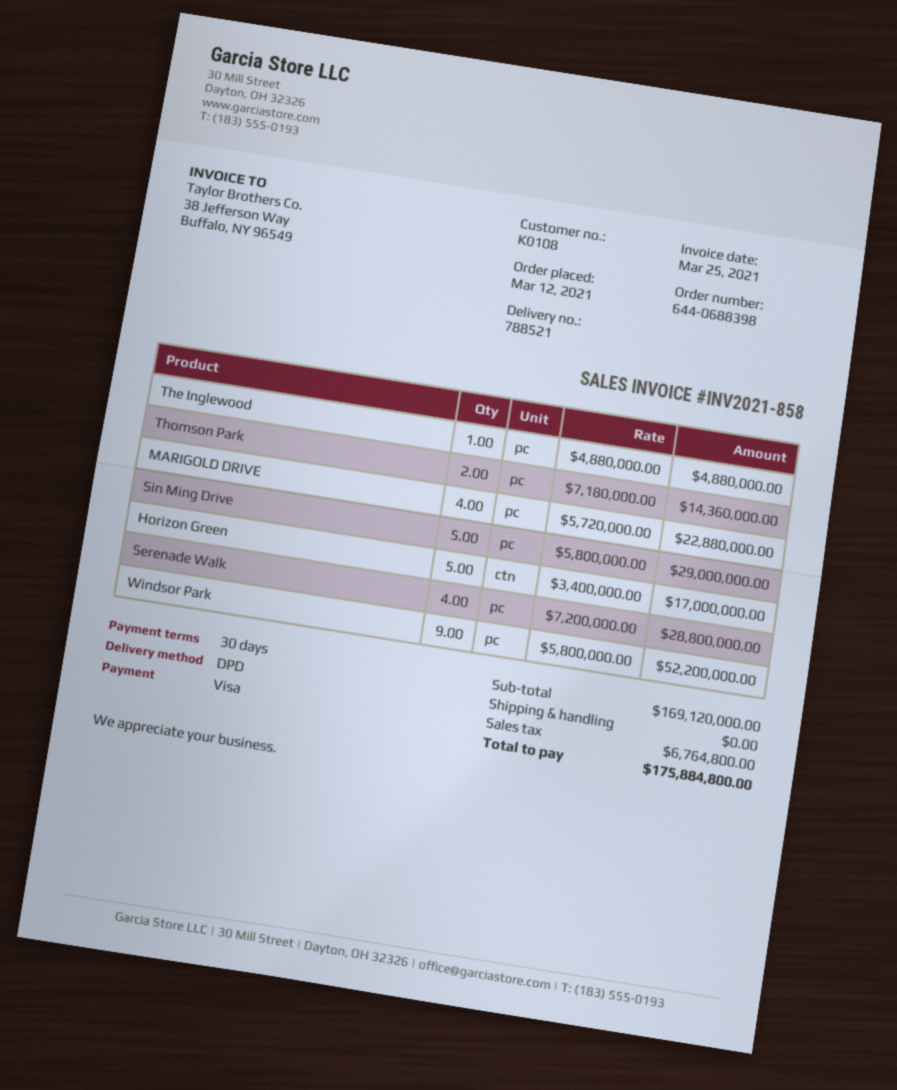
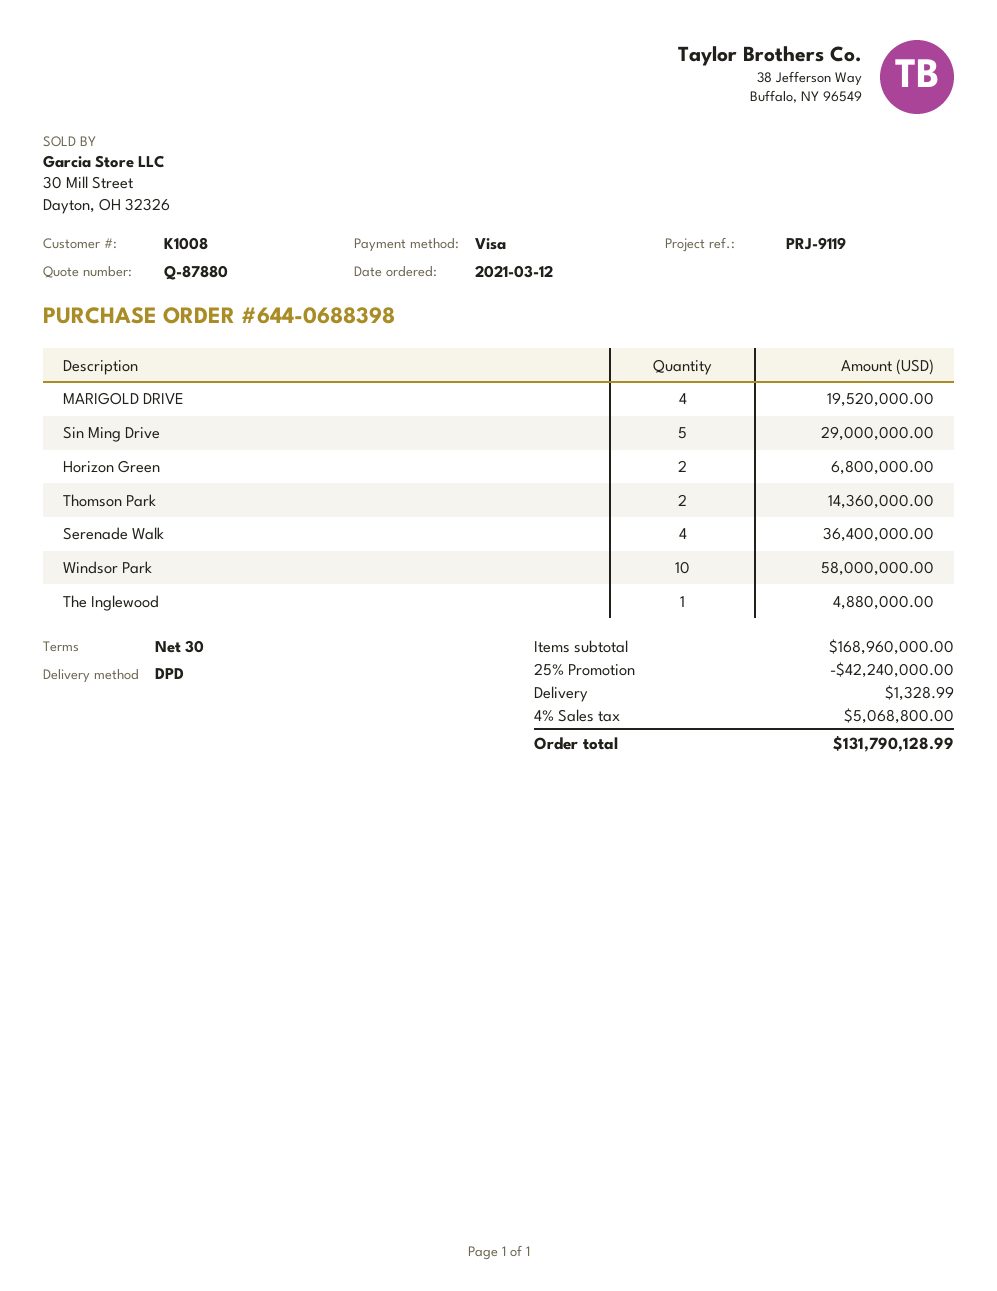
customer number: K0108 -> K1008
MARIGOLD DRIVE: 4 for 22880000.00 -> 4 for 19520000.00
Horizon Green: 5 for 17000000.00 -> 2 for 6800000.00
Serenade Walk: 4 for 28800000.00 -> 4 for 36400000.00
Windsor Park: 9 for 52200000.00 -> 10 for 58000000.00
subtotal: 169120000.00 -> 168960000.00
discount: none -> 25% = 42240000.00
shipping: 0.00 -> 1328.99
tax: 6764800.00 -> 5068800.00
total: 175884800.00 -> 131790128.99

